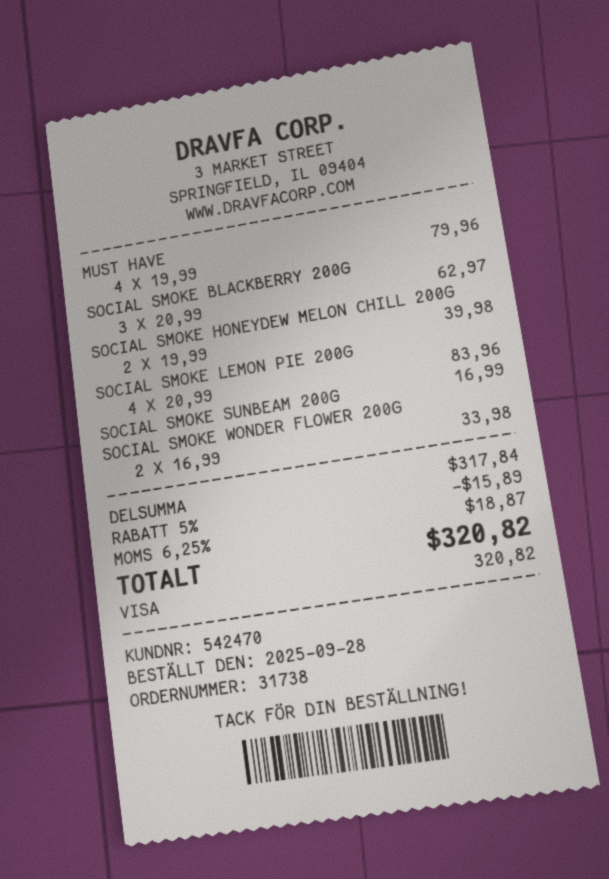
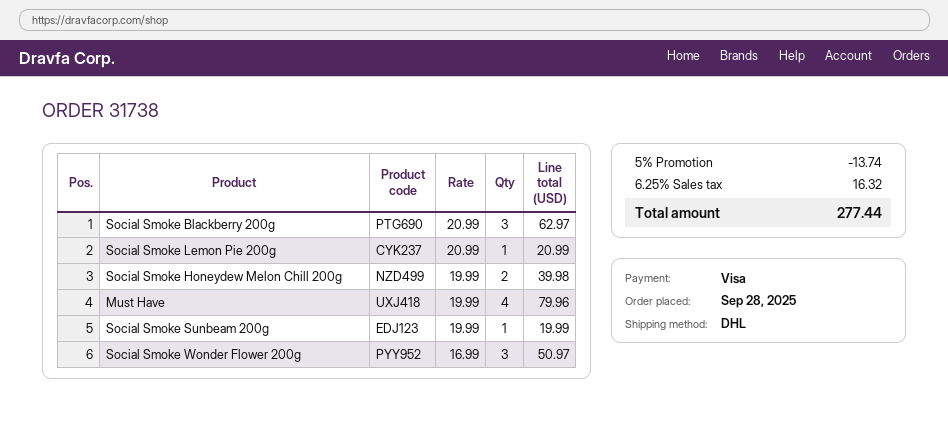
SOCIAL SMOKE LEMON PIE 200G: 4 x 20.99 = 83.96 -> 1 x 20.99 = 20.99
SOCIAL SMOKE SUNBEAM 200G: 1 x 16.99 = 16.99 -> 1 x 19.99 = 19.99
SOCIAL SMOKE WONDER FLOWER 200G: 2 x 16.99 = 33.98 -> 3 x 16.99 = 50.97
discount: 5% = 15.89 -> 5% = 13.74
tax: 6.25% = 18.87 -> 6.25% = 16.32
total: 320.82 -> 277.44

